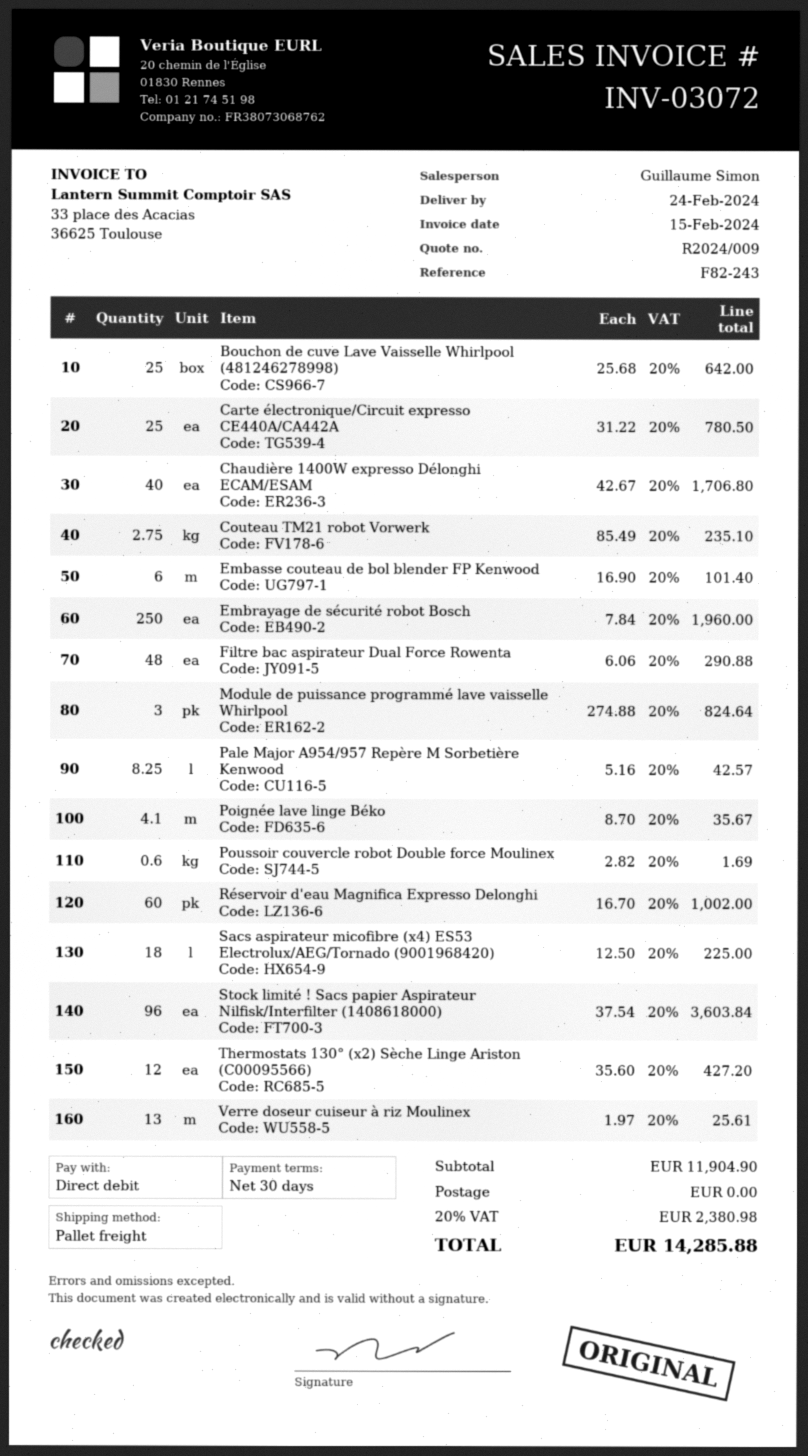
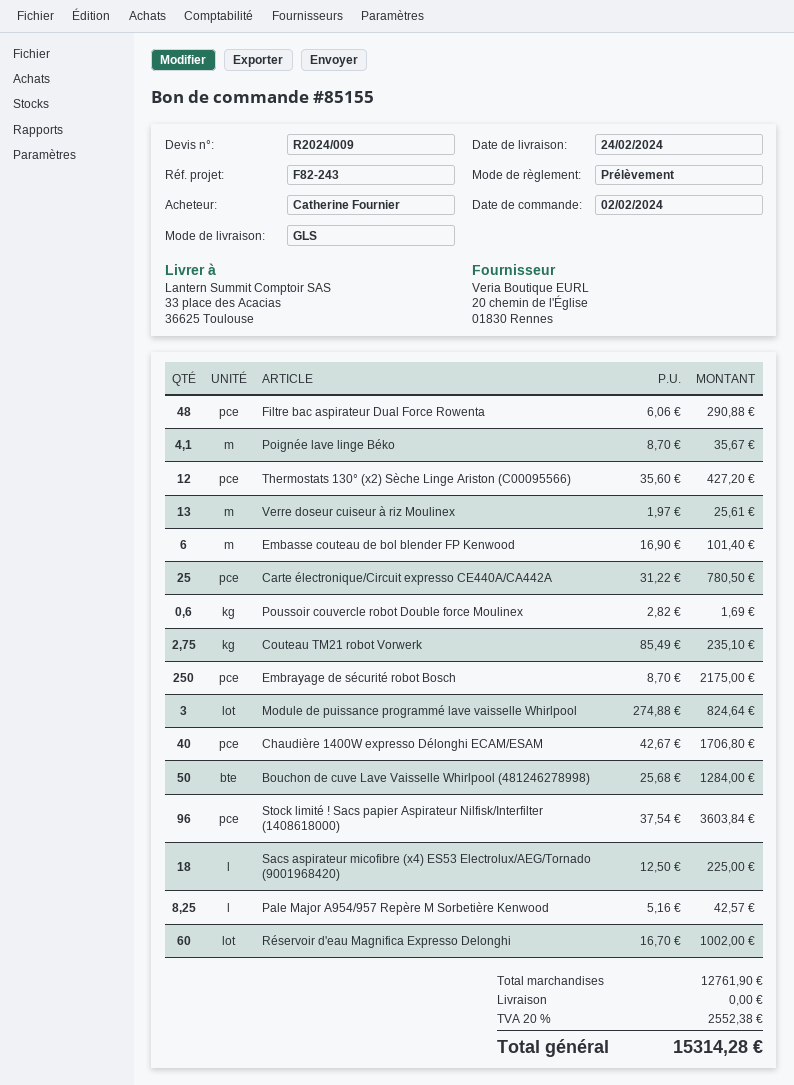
shipping method: pallet freight -> GLS
Bouchon de cuve Lave Vaisselle Whirlpool (481246278998): 25 x 25.68 = 642.00 -> 50 x 25.68 = 1284.00
Embrayage de sécurité robot Bosch: 250 x 7.84 = 1960.00 -> 250 x 8.70 = 2175.00
subtotal: 11904.90 -> 12761.90
tax: 20% = 2380.98 -> 20% = 2552.38
total: 14285.88 -> 15314.28

